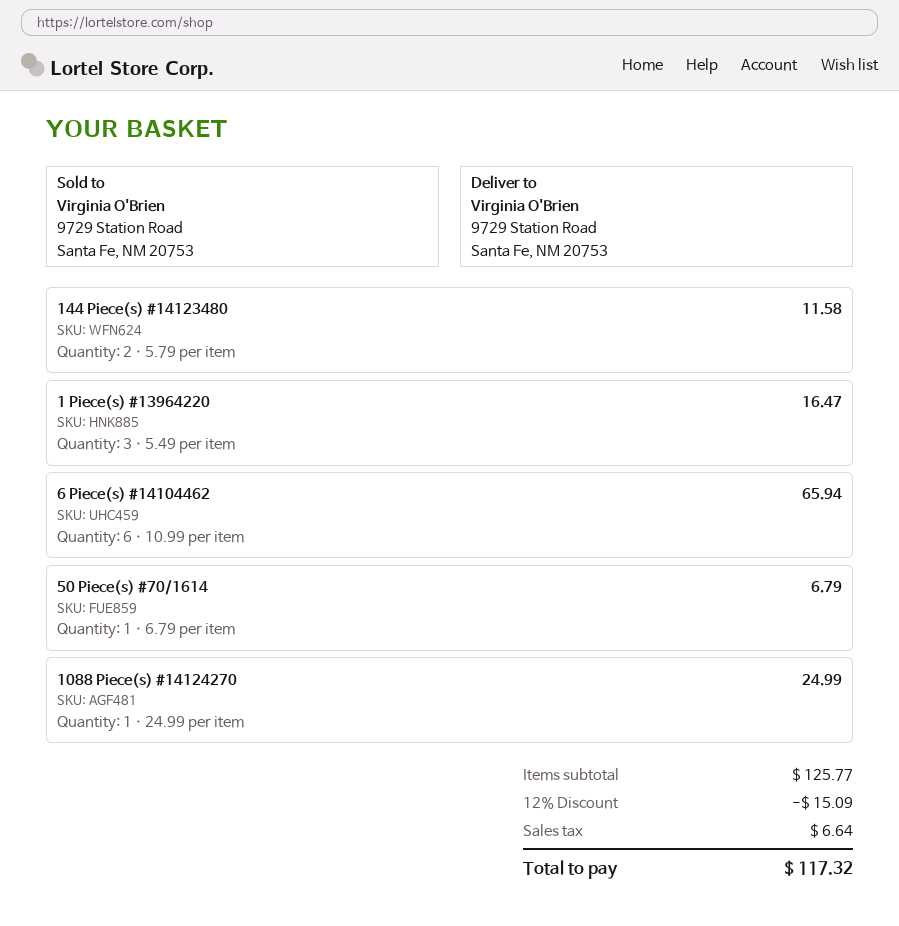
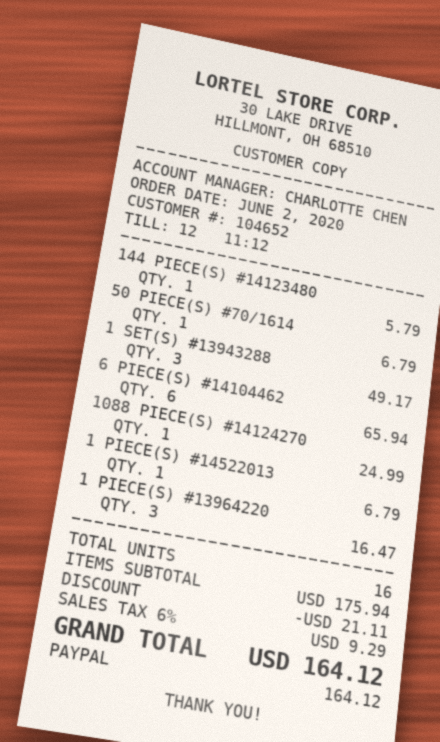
144 Piece(s) #14123480: 2 for 11.58 -> 1 for 5.79
1 SET(S) #13943288: none -> 3 for 49.17
1 PIECE(S) #14522013: none -> 1 for 6.79
subtotal: 125.77 -> 175.94
discount: 15.09 -> 21.11
tax: 6.64 -> 9.29
total: 117.32 -> 164.12

